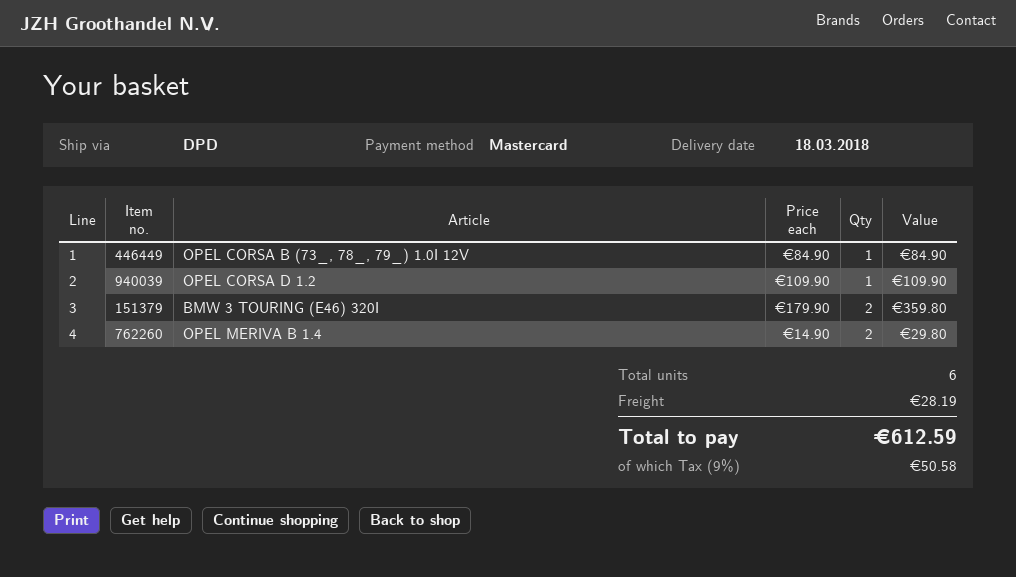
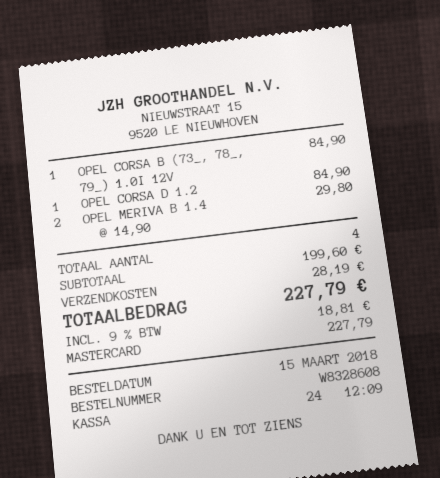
OPEL CORSA D 1.2: 1 x 109.90 = 109.90 -> 1 x 84.90 = 84.90
BMW 3 TOURING (E46) 320I: 2 x 179.90 = 359.80 -> none
total quantity: 6 -> 4
tax: 9% = 50.58 -> 9% = 18.81
total: 612.59 -> 227.79

